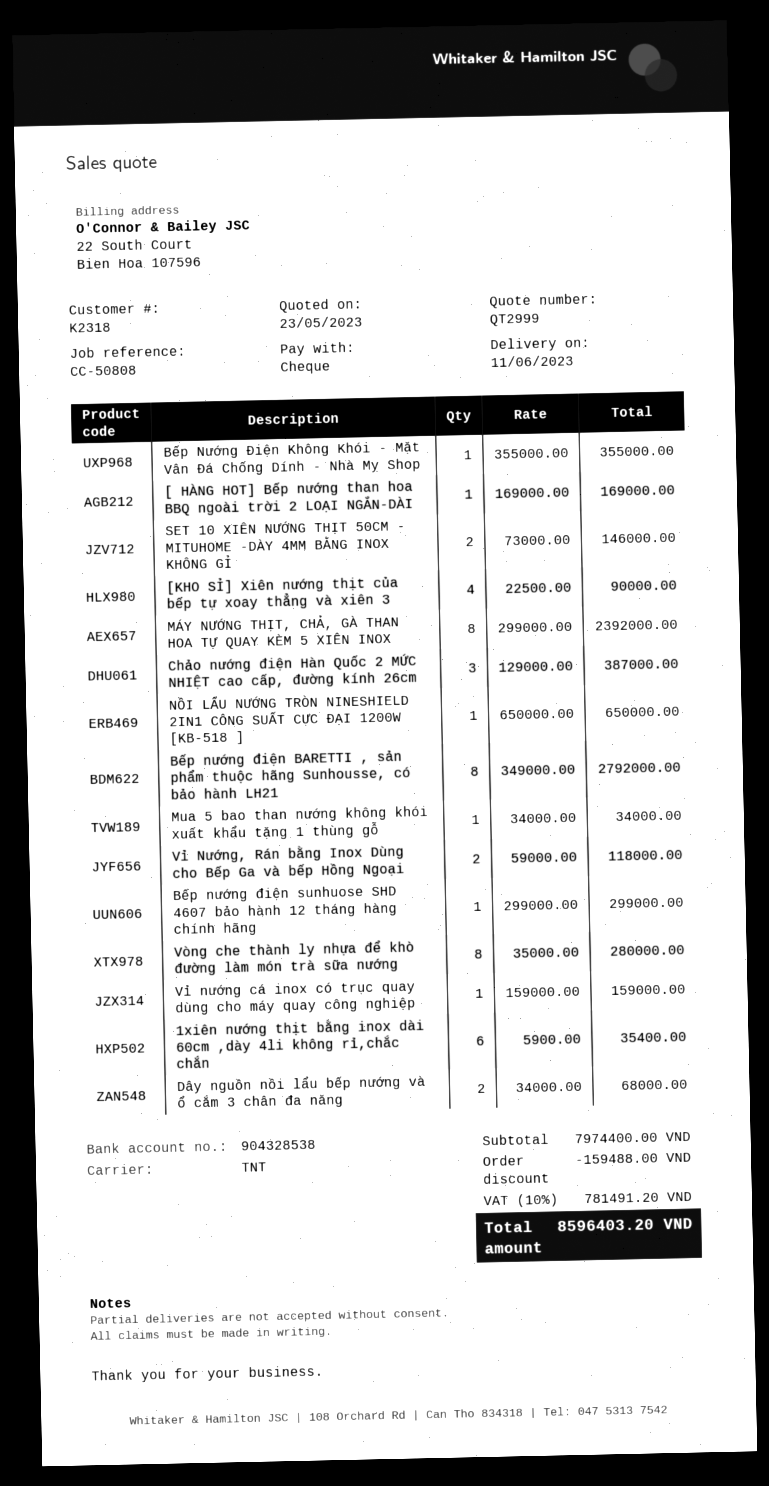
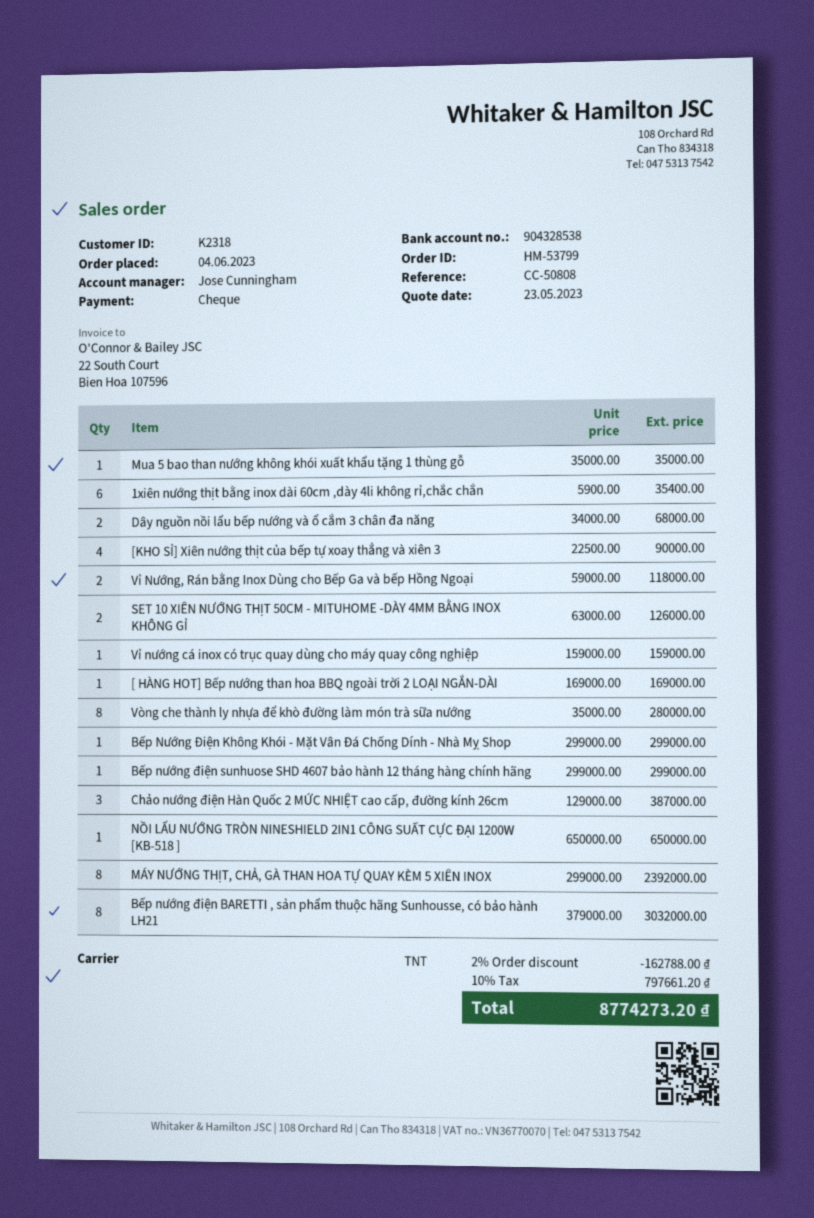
Bếp Nướng Điện Không Khói - Mặt Vân Đá Chống Dính - Nhà Mỵ Shop: 1 x 355000.00 = 355000.00 -> 1 x 299000.00 = 299000.00
SET 10 XIÊN NƯỚNG THỊT 50CM - MITUHOME -DÀY 4MM BẰNG INOX KHÔNG GỈ: 2 x 73000.00 = 146000.00 -> 2 x 63000.00 = 126000.00
Bếp nướng điện BARETTI , sản phẩm thuộc hãng Sunhousse, có bảo hành LH21: 8 x 349000.00 = 2792000.00 -> 8 x 379000.00 = 3032000.00
Mua 5 bao than nướng không khói xuất khẩu tặng 1 thùng gỗ: 1 x 34000.00 = 34000.00 -> 1 x 35000.00 = 35000.00
discount: 159488.00 -> 162788.00
tax: 10% = 781491.20 -> 10% = 797661.20
total: 8596403.20 -> 8774273.20

